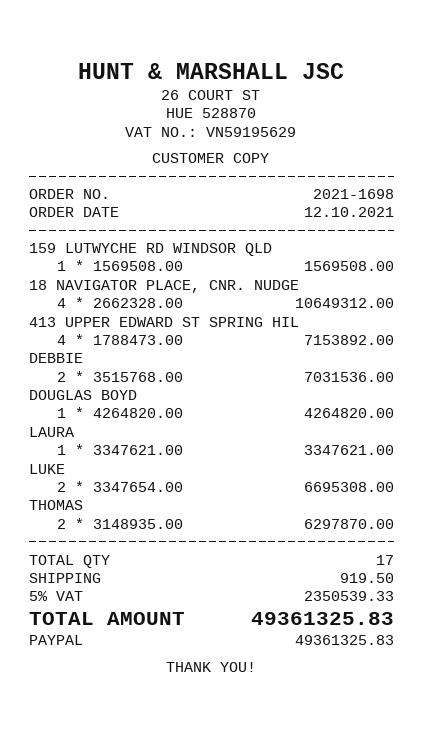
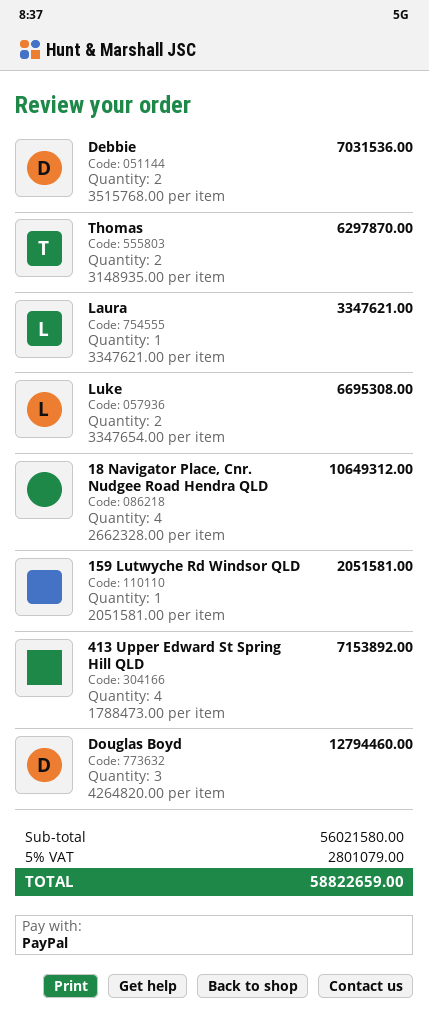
159 LUTWYCHE RD WINDSOR QLD: 1 x 1569508.00 = 1569508.00 -> 1 x 2051581.00 = 2051581.00
DOUGLAS BOYD: 1 x 4264820.00 = 4264820.00 -> 3 x 4264820.00 = 12794460.00
shipping: 919.50 -> none
tax: 5% = 2350539.33 -> 5% = 2801079.00
total: 49361325.83 -> 58822659.00

